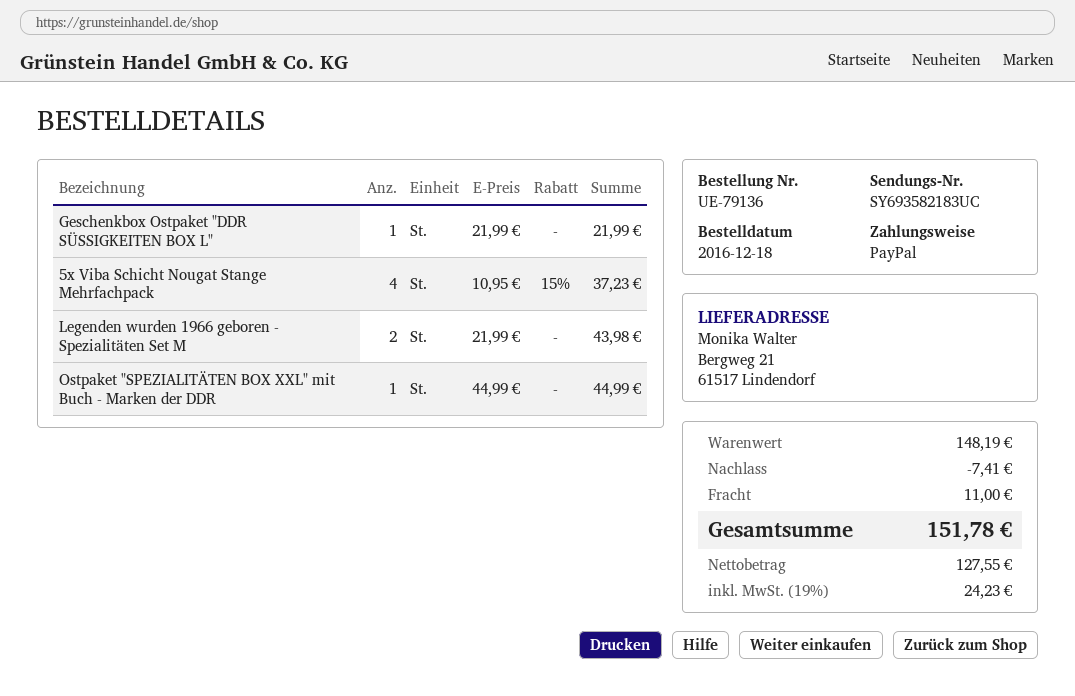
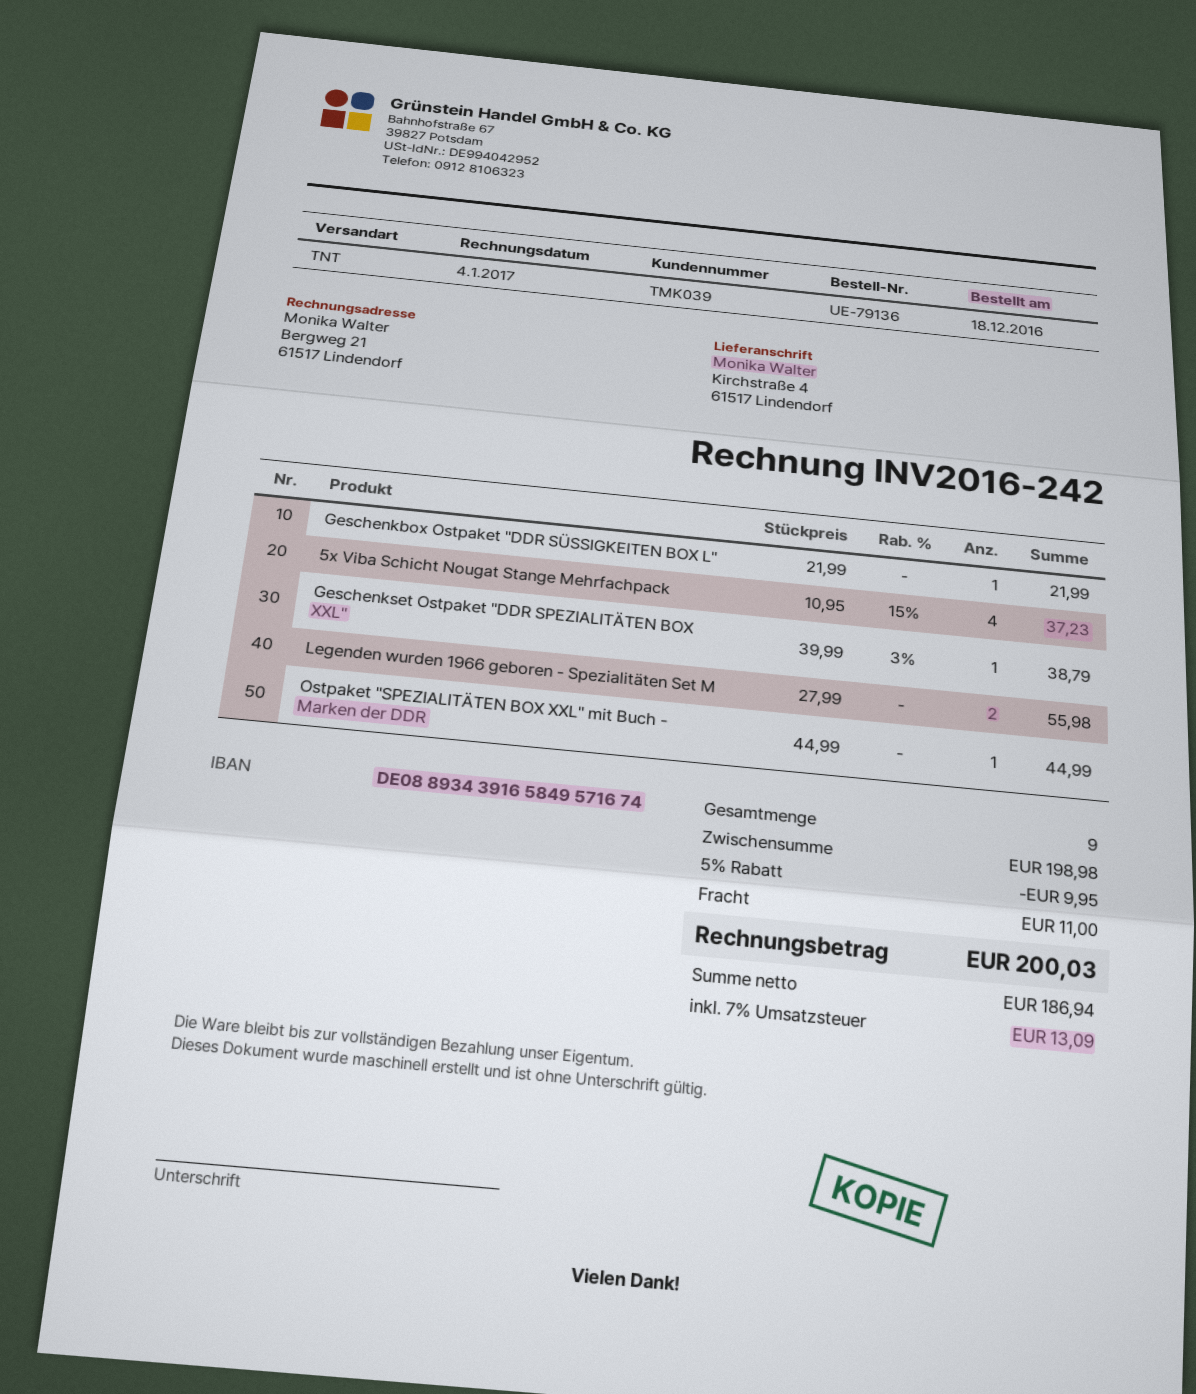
ship to: Bergweg 21, 61517 Lindendorf -> Kirchstraße 4, 61517 Lindendorf
Legenden wurden 1966 geboren - Spezialitäten Set M: 2 x 21.99 = 43.98 -> 2 x 27.99 = 55.98
Geschenkset Ostpaket "DDR SPEZIALITÄTEN BOX XXL": none -> 1 x 39.99 - 3% = 38.79
subtotal: 148.19 -> 198.98
discount: 7.41 -> 9.95
net: 127.55 -> 186.94
tax: 19% = 24.23 -> 7% = 13.09
total: 151.78 -> 200.03

